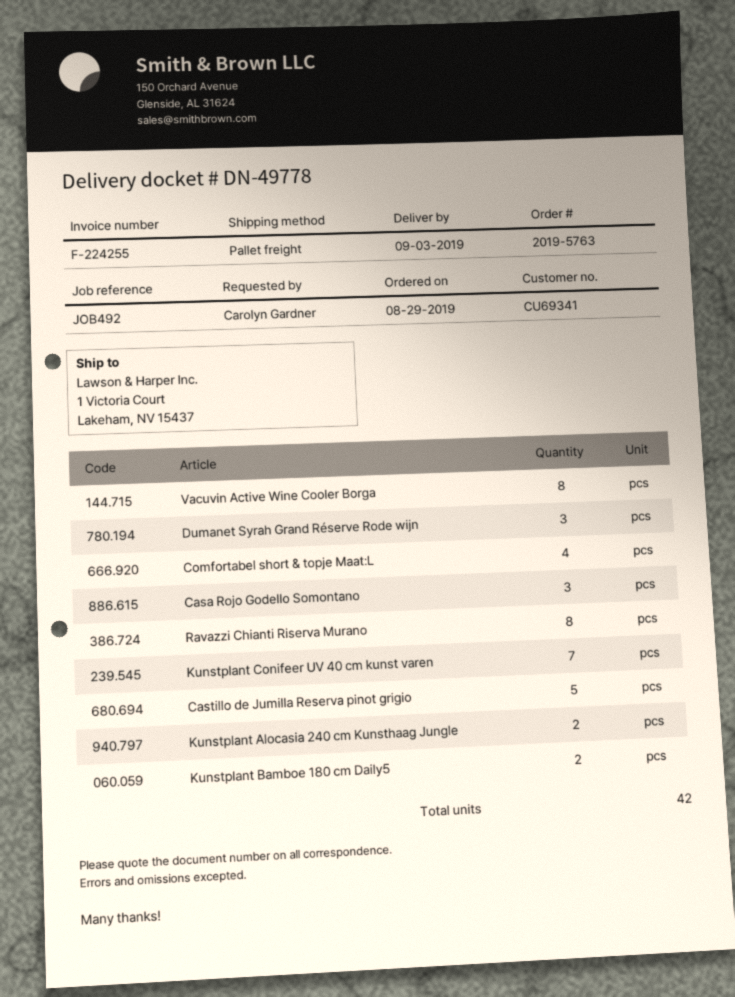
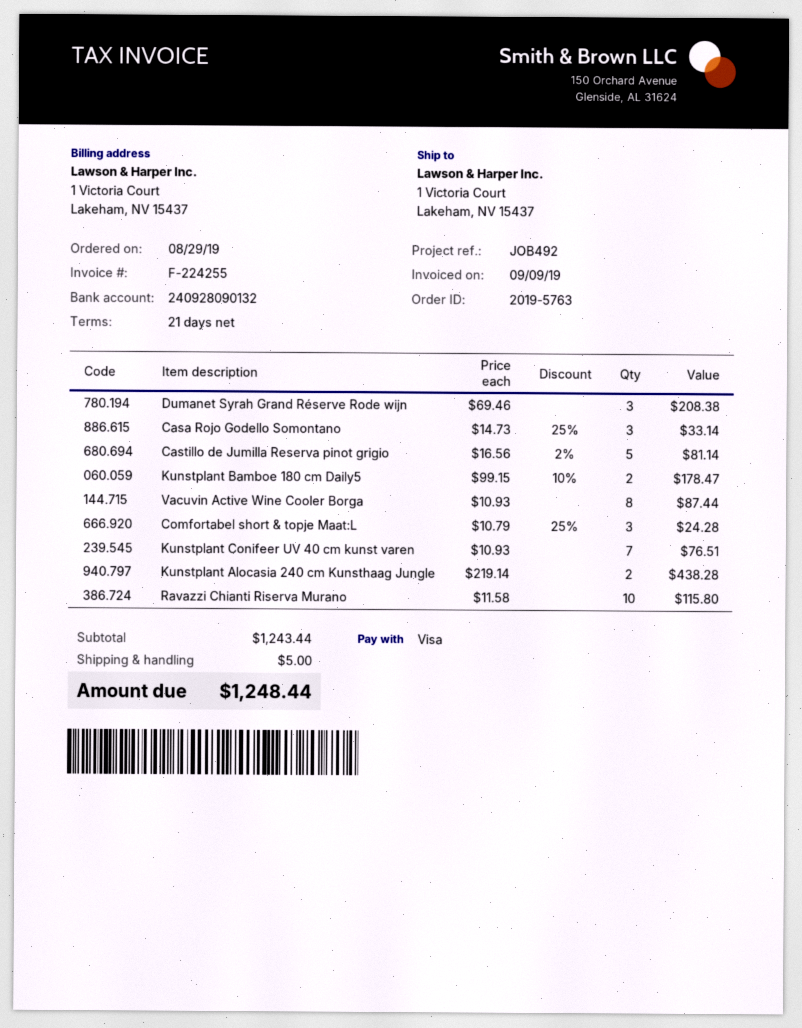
Comfortabel short & topje Maat:L: 4 -> 3
Ravazzi Chianti Riserva Murano: 8 -> 10

